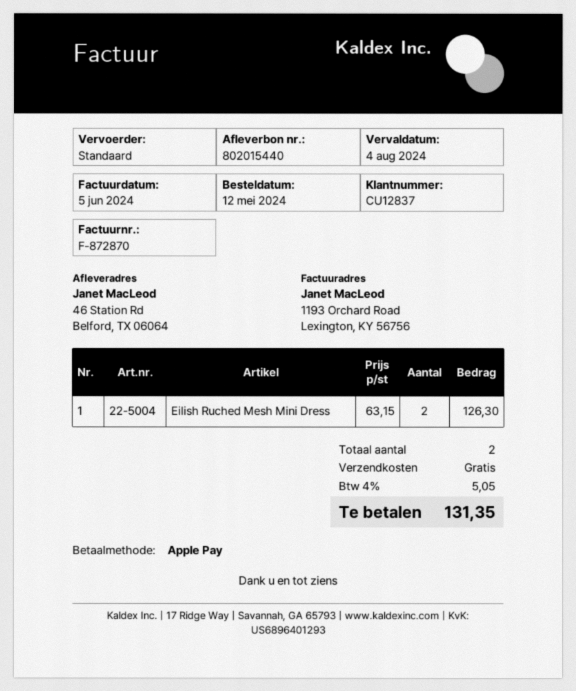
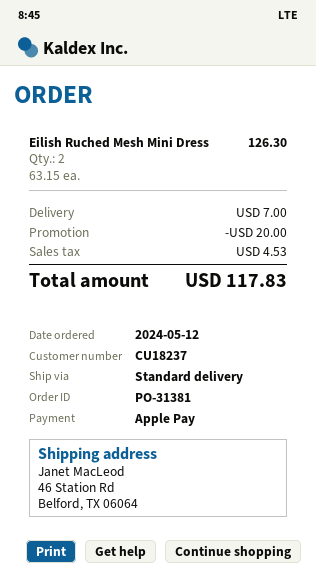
customer number: CU12837 -> CU18237
discount: none -> 20.00
shipping: 0.00 -> 7.00
tax: 5.05 -> 4.53
total: 131.35 -> 117.83

